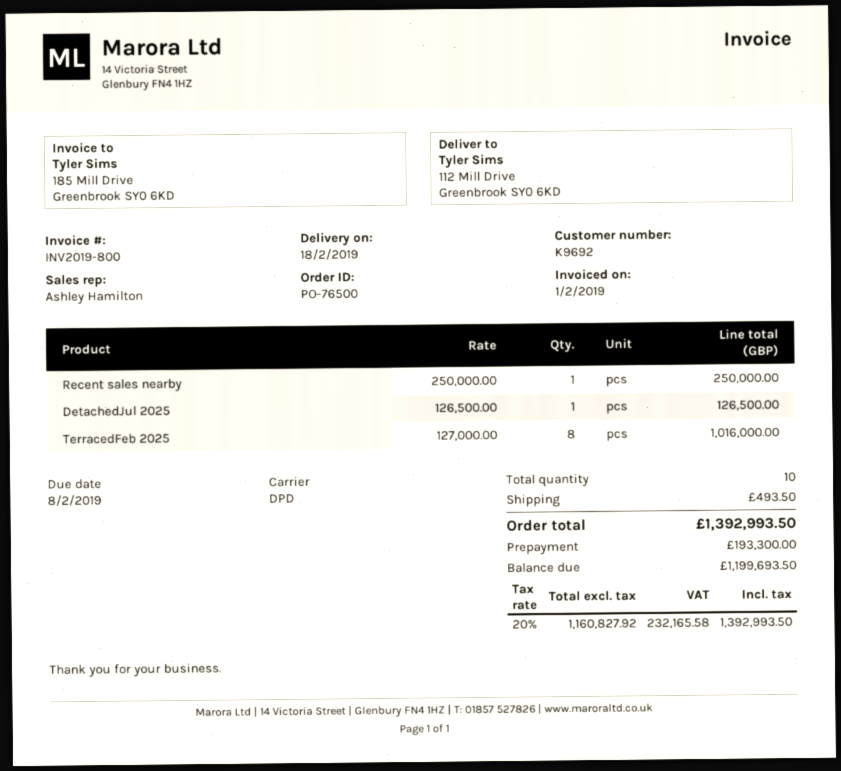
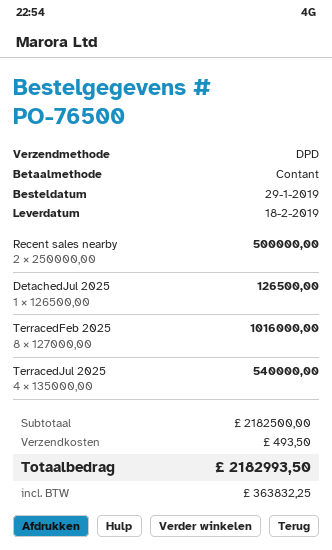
Recent sales nearby: 1 x 250000.00 = 250000.00 -> 2 x 250000.00 = 500000.00
TerracedJul 2025: none -> 4 x 135000.00 = 540000.00
tax: 232165.58 -> 363832.25
total: 1392993.50 -> 2182993.50

